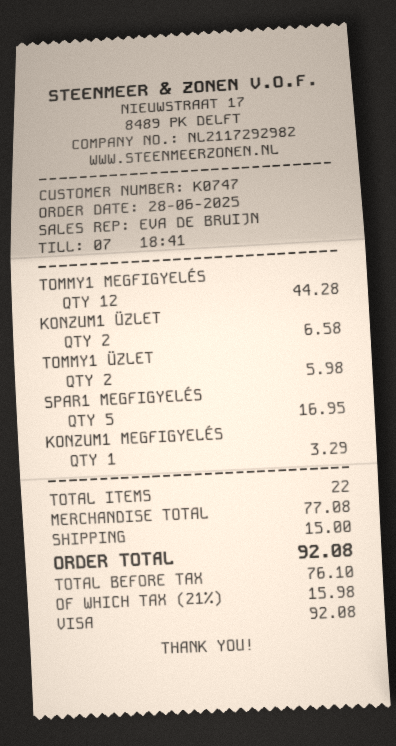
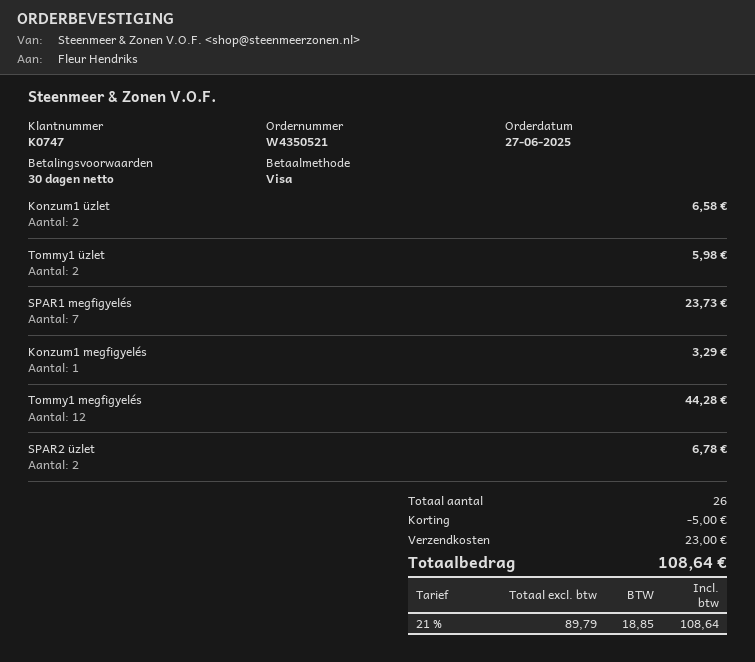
order date: 2025-06-28 -> 2025-06-27
SPAR1 MEGFIGYELÉS: 5 for 16.95 -> 7 for 23.73
SPAR2 üzlet: none -> 2 for 6.78
total quantity: 22 -> 26
discount: none -> 5.00
shipping: 15.00 -> 23.00
net: 76.10 -> 89.79
tax: 21% = 15.98 -> 21% = 18.85
total: 92.08 -> 108.64

